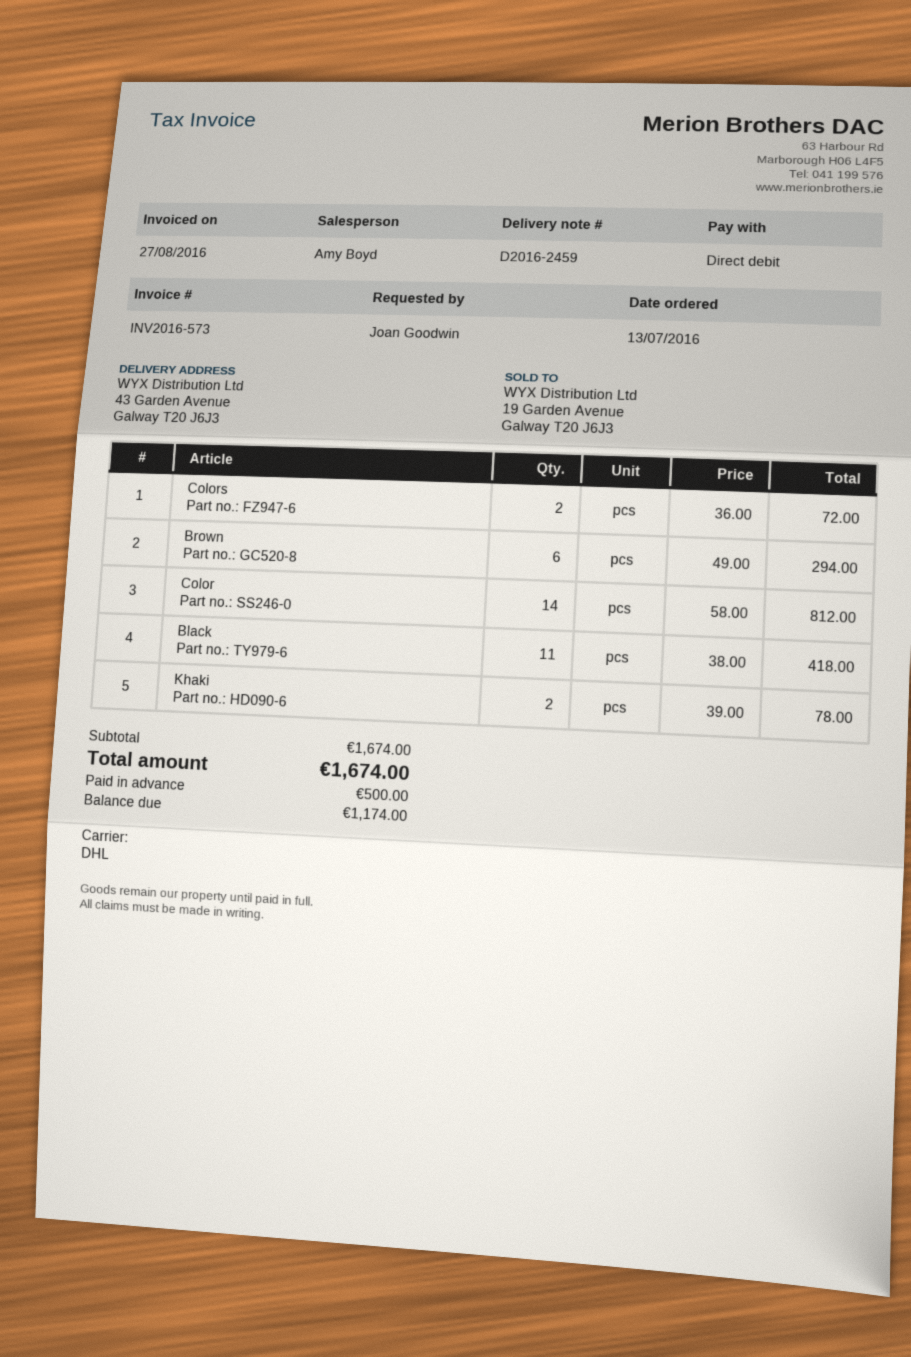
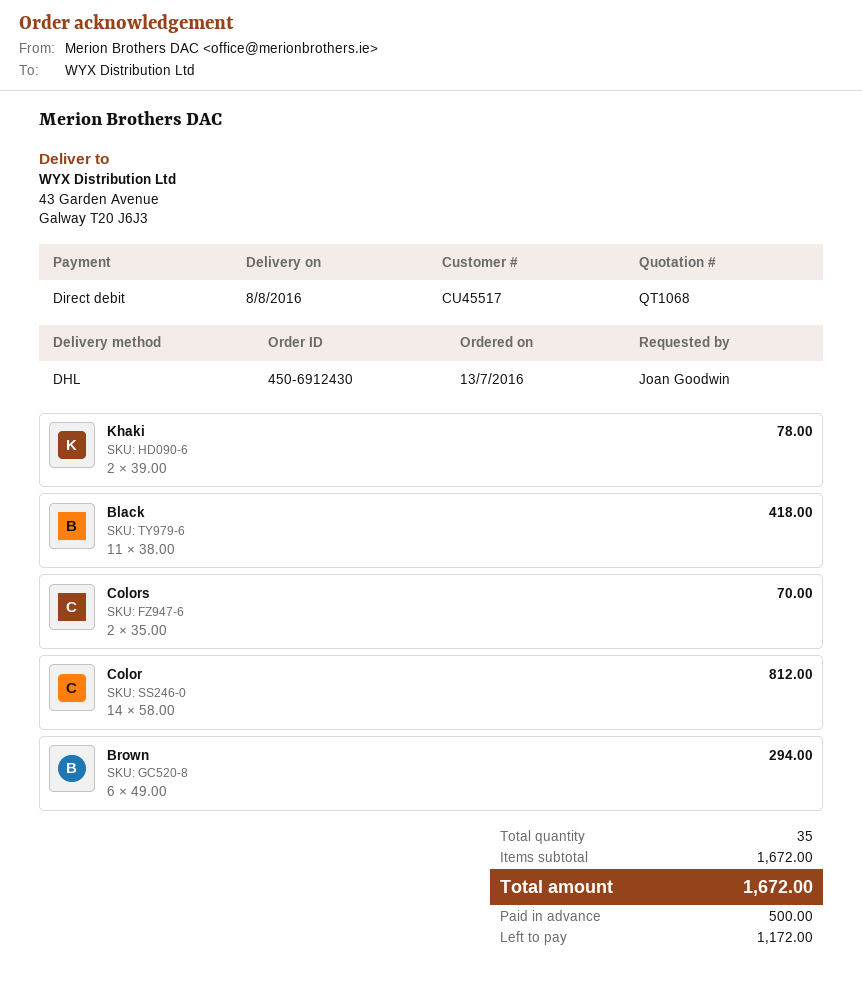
Colors: 2 x 36.00 = 72.00 -> 2 x 35.00 = 70.00
subtotal: 1674.00 -> 1672.00
total: 1674.00 -> 1672.00
balance: 1174.00 -> 1172.00

